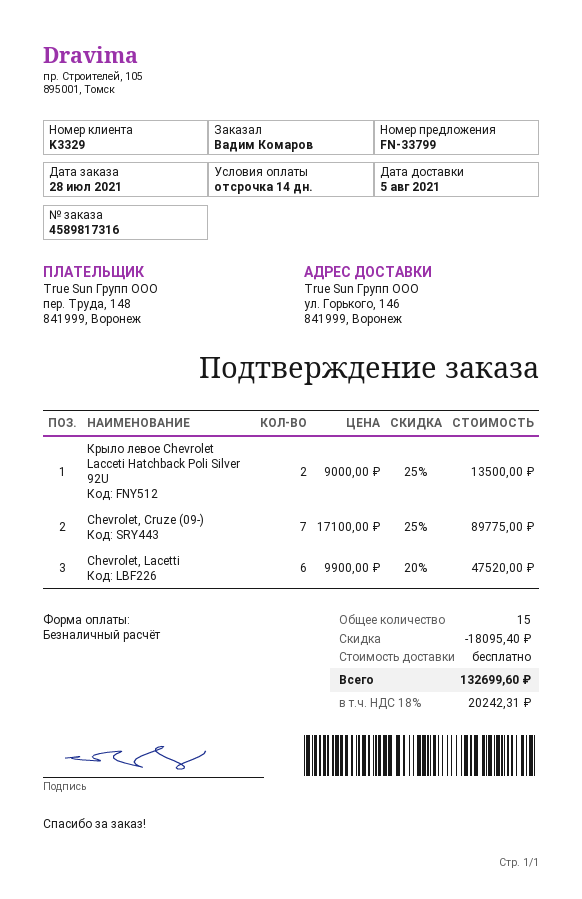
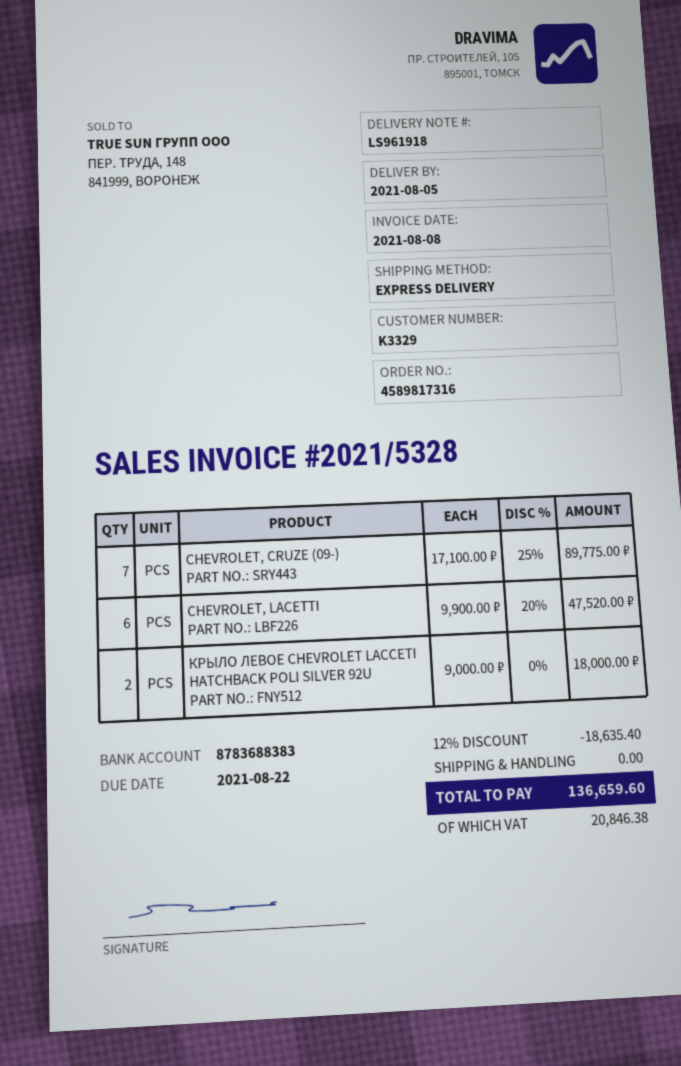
Крыло левое Chevrolet Lacceti Hatchback Poli Silver 92U: 2 x 9000.00 - 25% = 13500.00 -> 2 x 9000.00 = 18000.00
discount: 18095.40 -> 18635.40
tax: 20242.31 -> 20846.38
total: 132699.60 -> 136659.60

